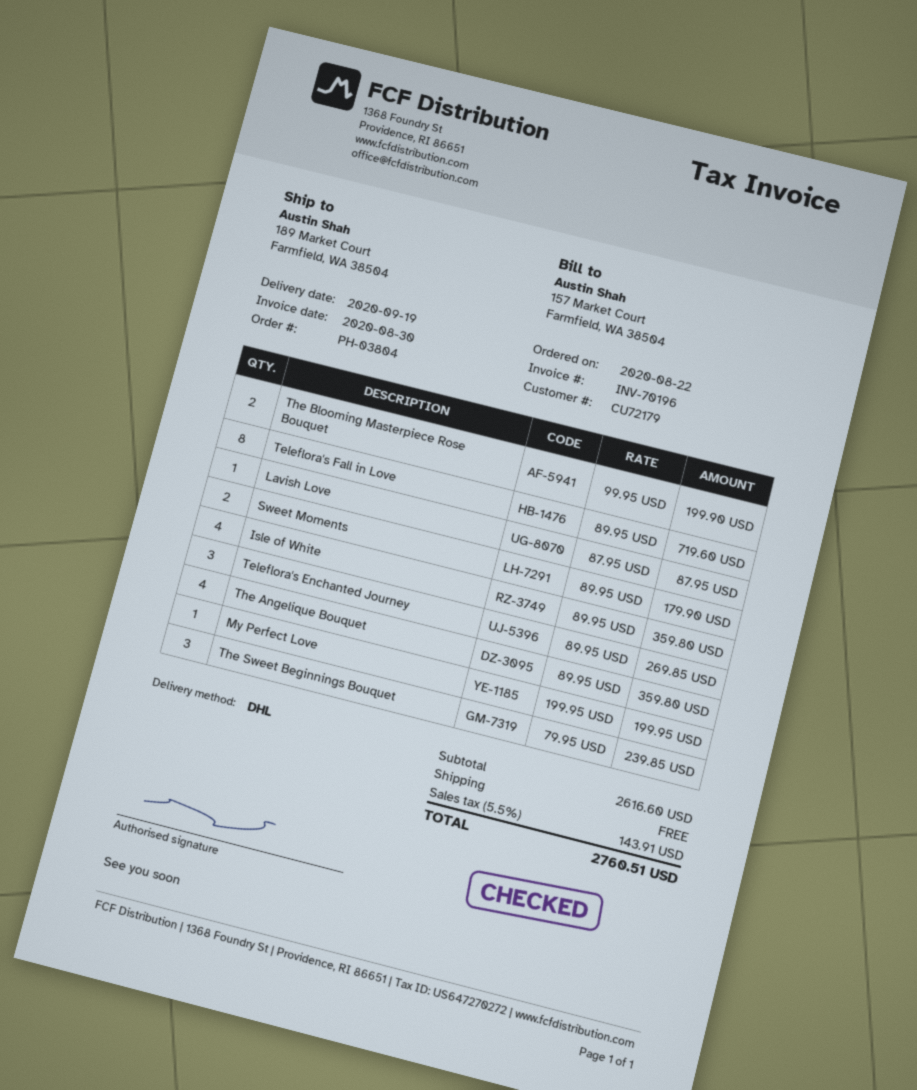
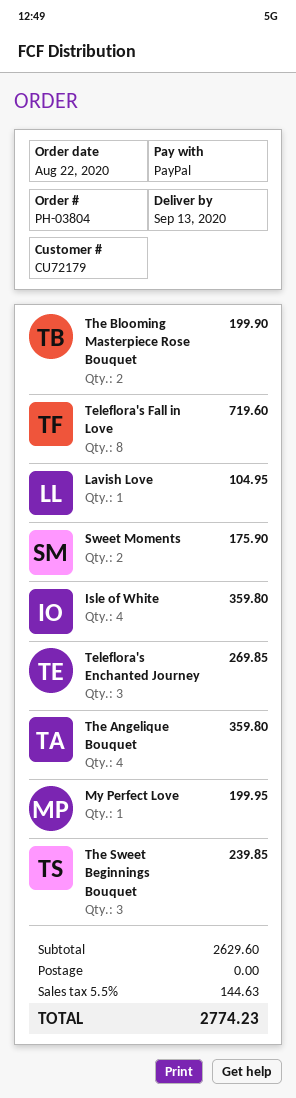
delivery date: 2020-09-19 -> 2020-09-13
Lavish Love: 1 for 87.95 -> 1 for 104.95
Sweet Moments: 2 for 179.90 -> 2 for 175.90
subtotal: 2616.60 -> 2629.60
tax: 5.5% = 143.91 -> 5.5% = 144.63
total: 2760.51 -> 2774.23

